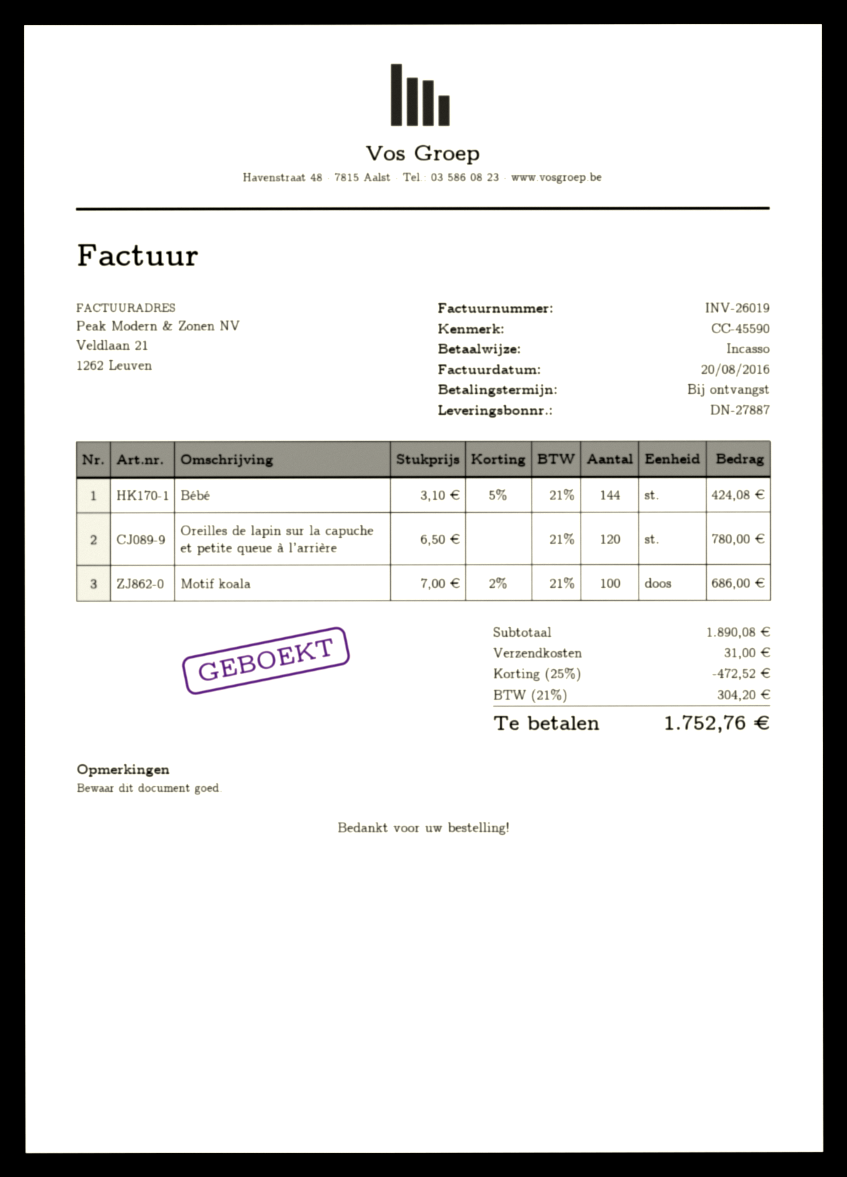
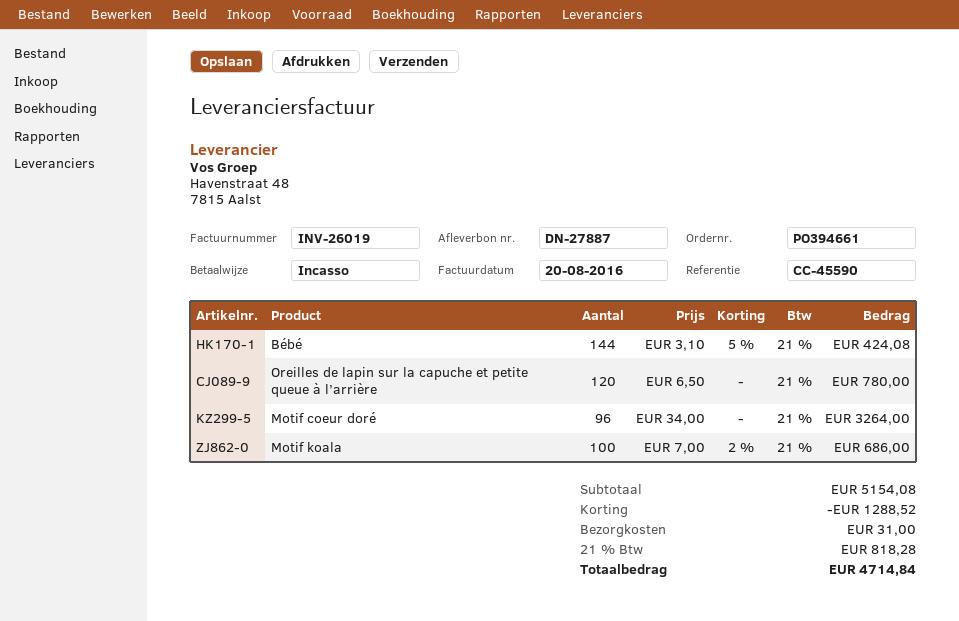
Motif coeur doré: none -> 96 x 34.00 = 3264.00
subtotal: 1890.08 -> 5154.08
discount: 472.52 -> 1288.52
tax: 21% = 304.20 -> 21% = 818.28
total: 1752.76 -> 4714.84

